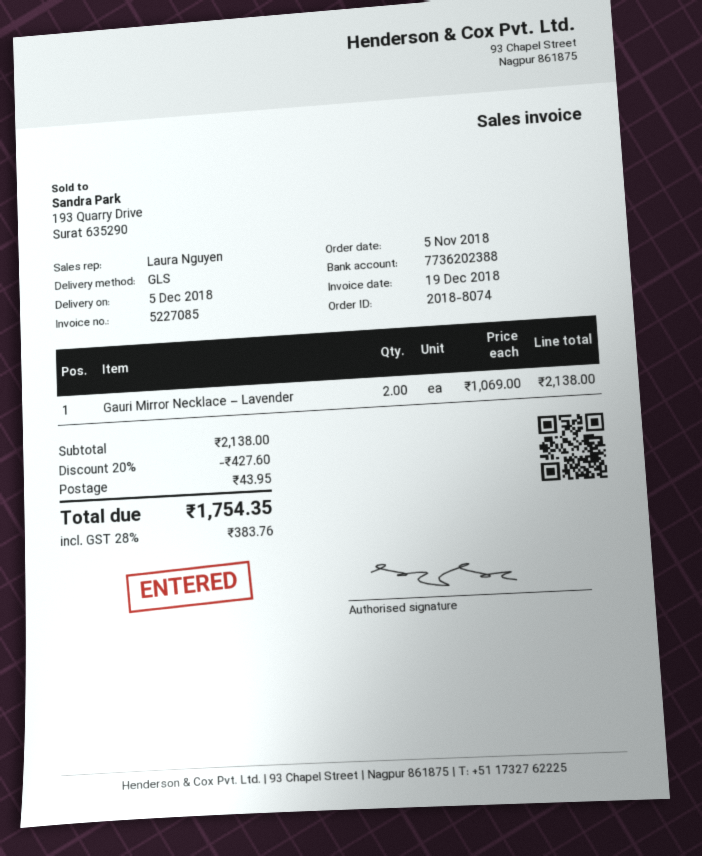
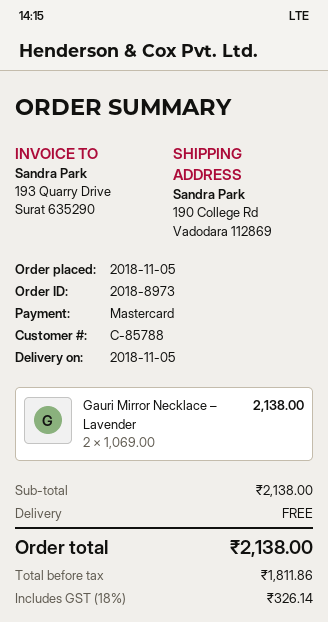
order number: 2018-8074 -> 2018-8973
delivery date: 2018-12-05 -> 2018-11-05
discount: 20% = 427.60 -> none
shipping: 43.95 -> 0.00
tax: 28% = 383.76 -> 18% = 326.14
total: 1754.35 -> 2138.00

